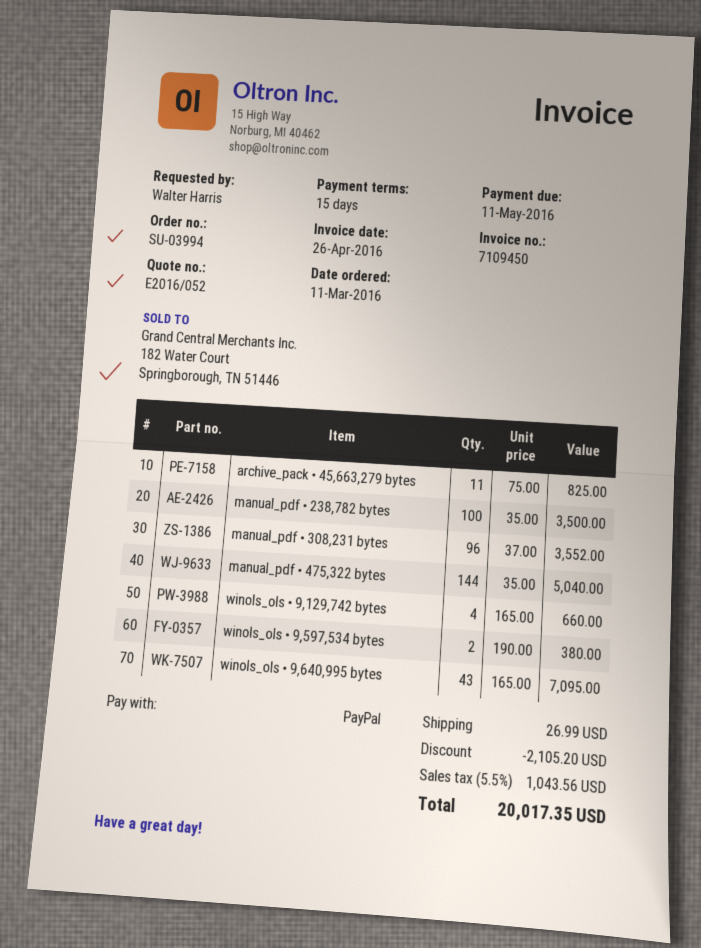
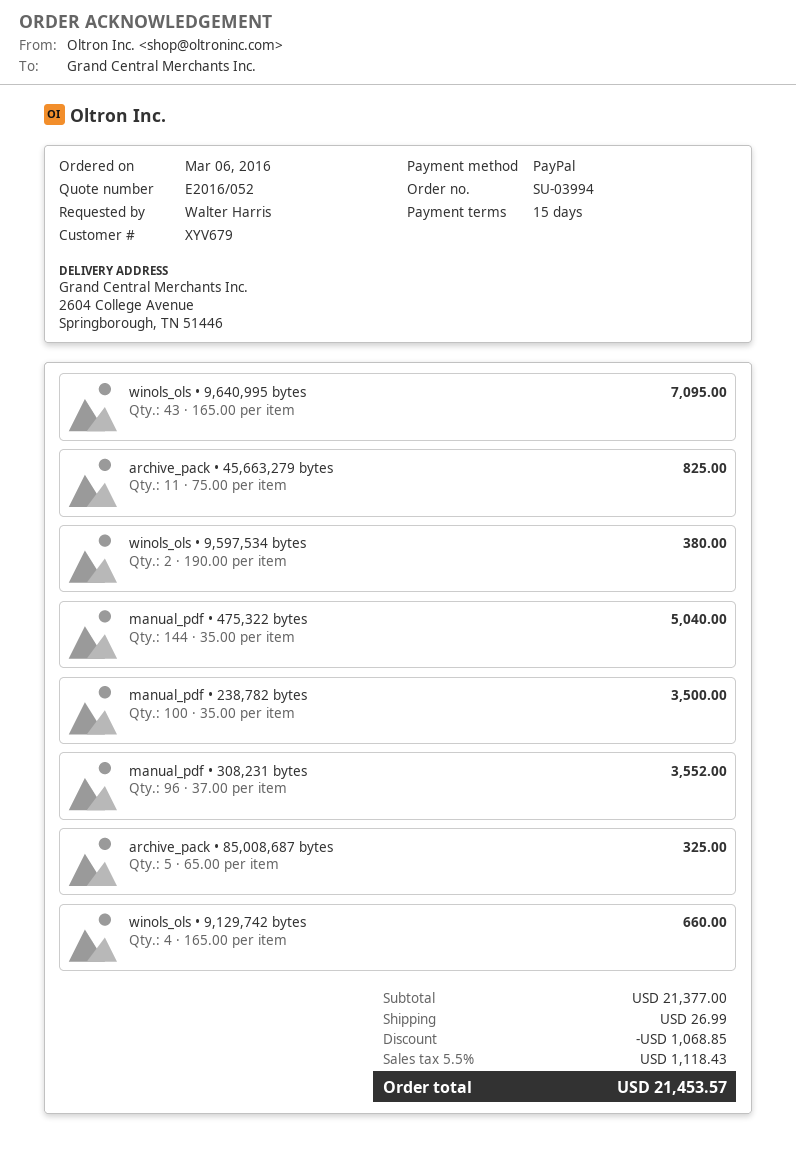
order date: 2016-03-11 -> 2016-03-06
archive_pack • 85,008,687 bytes: none -> 5 x 65.00 = 325.00
discount: 2105.20 -> 1068.85
tax: 5.5% = 1043.56 -> 5.5% = 1118.43
total: 20017.35 -> 21453.57

